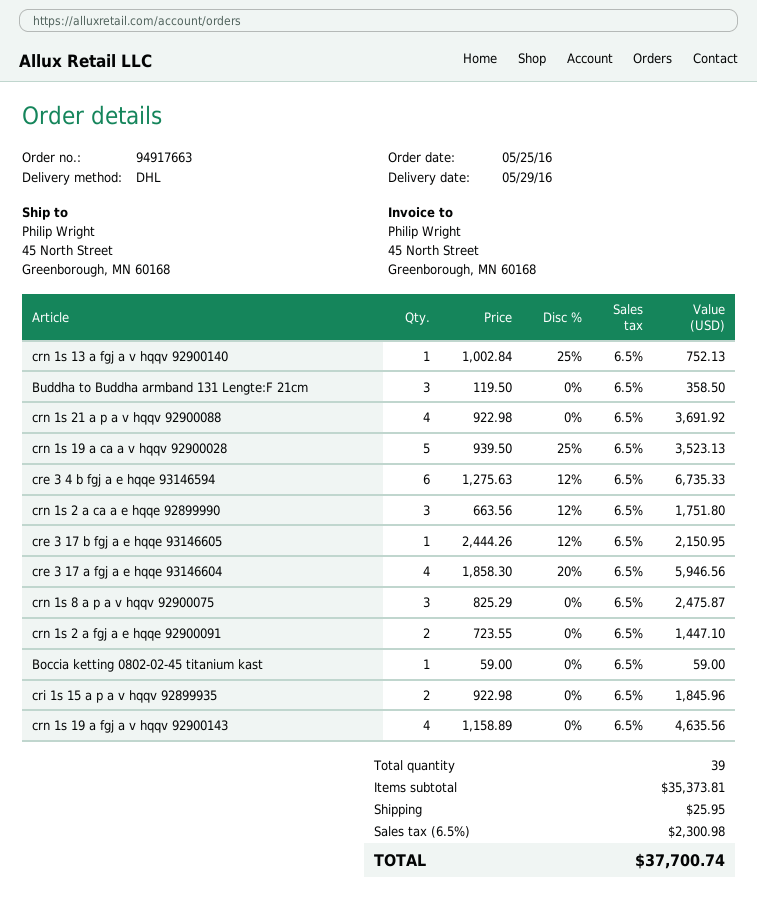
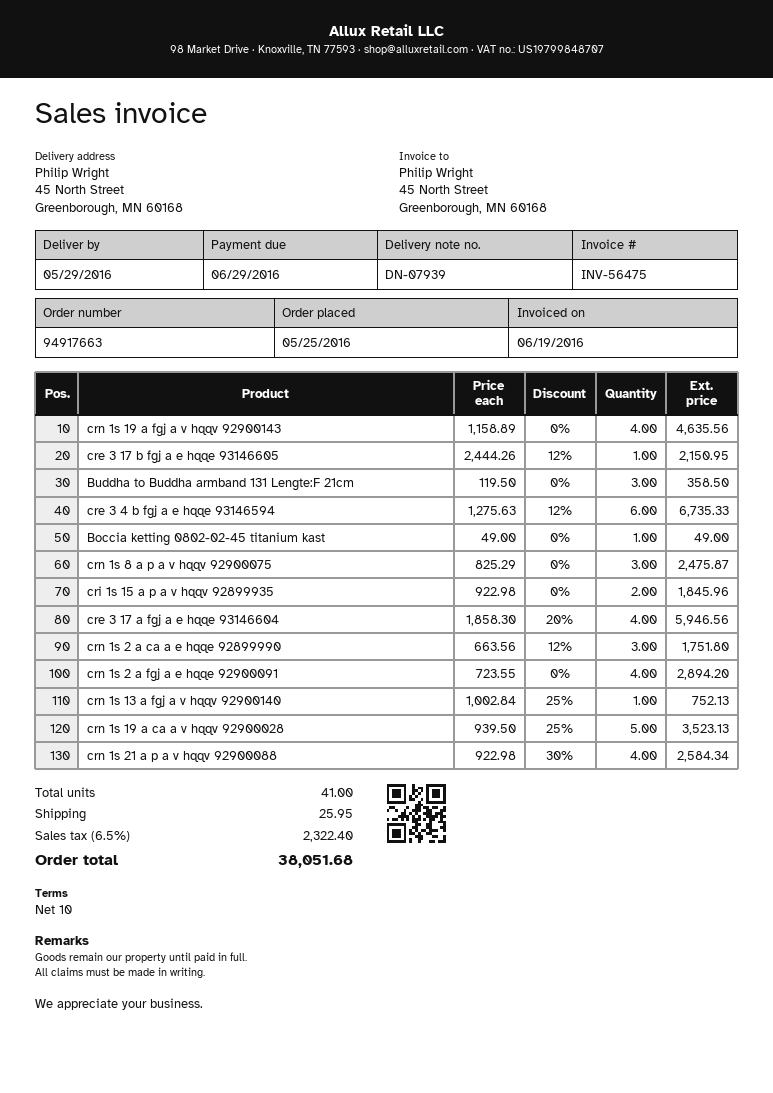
crn 1s 21 a p a v hqqv 92900088: 4 x 922.98 = 3691.92 -> 4 x 922.98 - 30% = 2584.34
crn 1s 2 a fgj a e hqqe 92900091: 2 x 723.55 = 1447.10 -> 4 x 723.55 = 2894.20
Boccia ketting 0802-02-45 titanium kast: 1 x 59.00 = 59.00 -> 1 x 49.00 = 49.00
total quantity: 39 -> 41
tax: 6.5% = 2300.98 -> 6.5% = 2322.40
total: 37700.74 -> 38051.68

